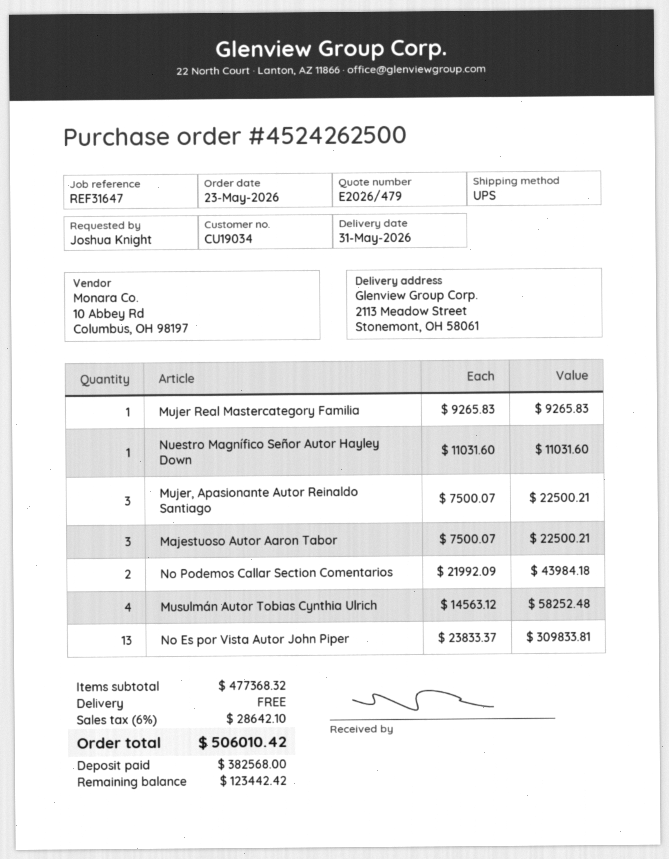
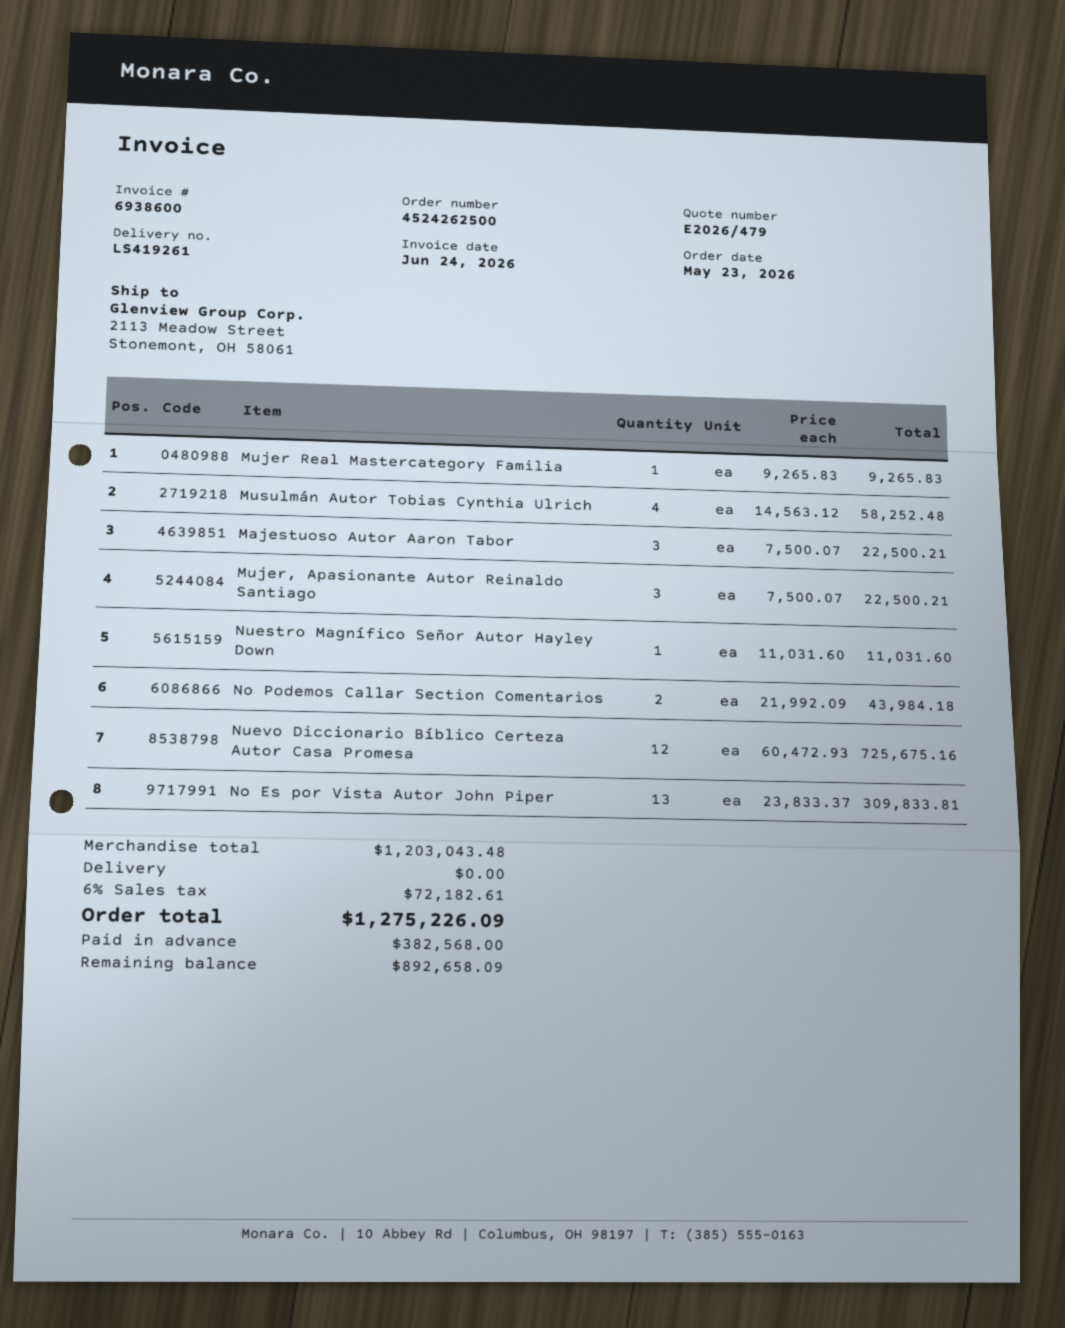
Nuevo Diccionario Bíblico Certeza Autor Casa Promesa: none -> 12 x 60472.93 = 725675.16
subtotal: 477368.32 -> 1203043.48
tax: 6% = 28642.10 -> 6% = 72182.61
total: 506010.42 -> 1275226.09
balance: 123442.42 -> 892658.09

